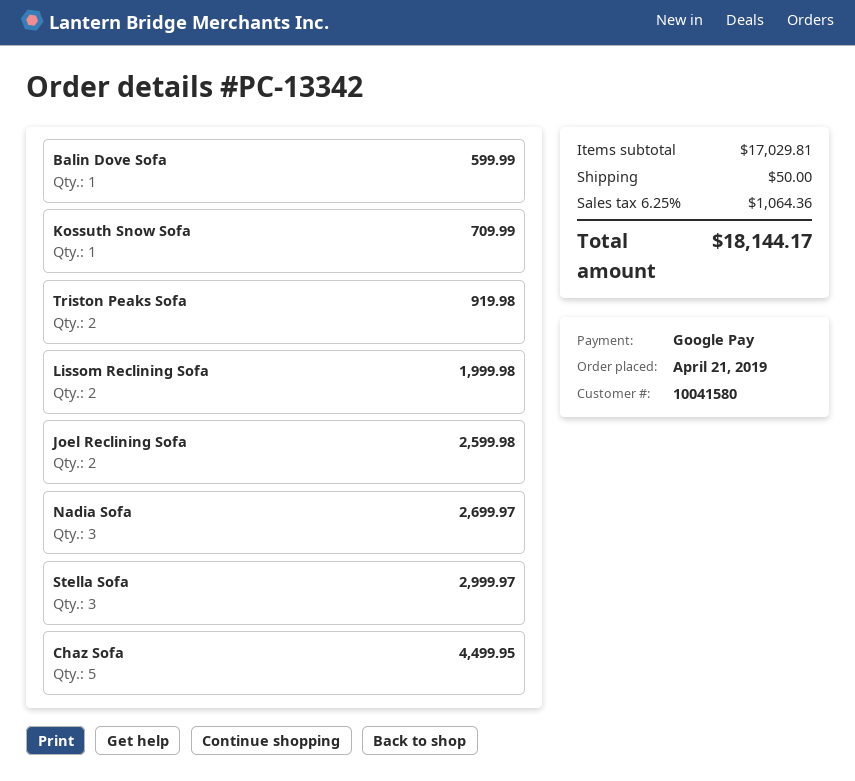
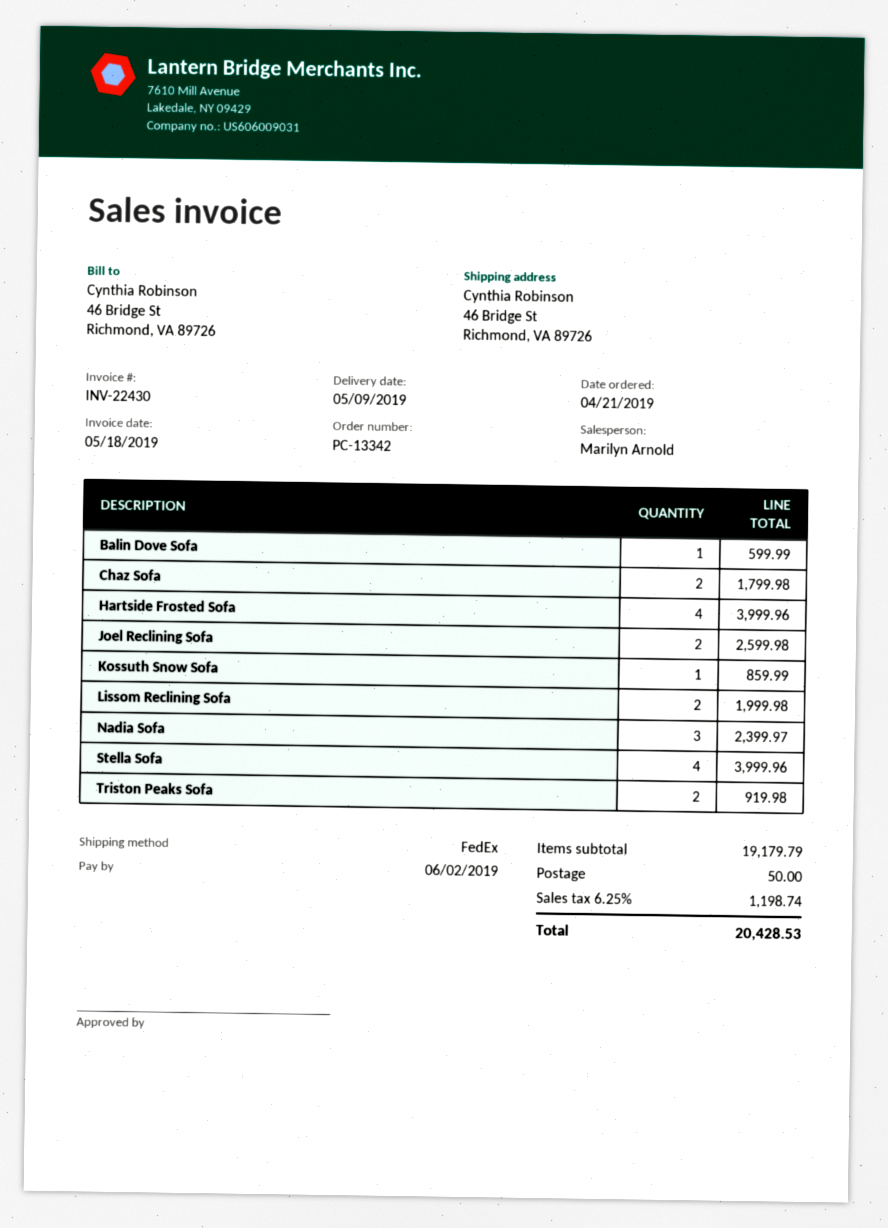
Kossuth Snow Sofa: 1 for 709.99 -> 1 for 859.99
Nadia Sofa: 3 for 2699.97 -> 3 for 2399.97
Stella Sofa: 3 for 2999.97 -> 4 for 3999.96
Chaz Sofa: 5 for 4499.95 -> 2 for 1799.98
Hartside Frosted Sofa: none -> 4 for 3999.96
subtotal: 17029.81 -> 19179.79
tax: 6.25% = 1064.36 -> 6.25% = 1198.74
total: 18144.17 -> 20428.53

